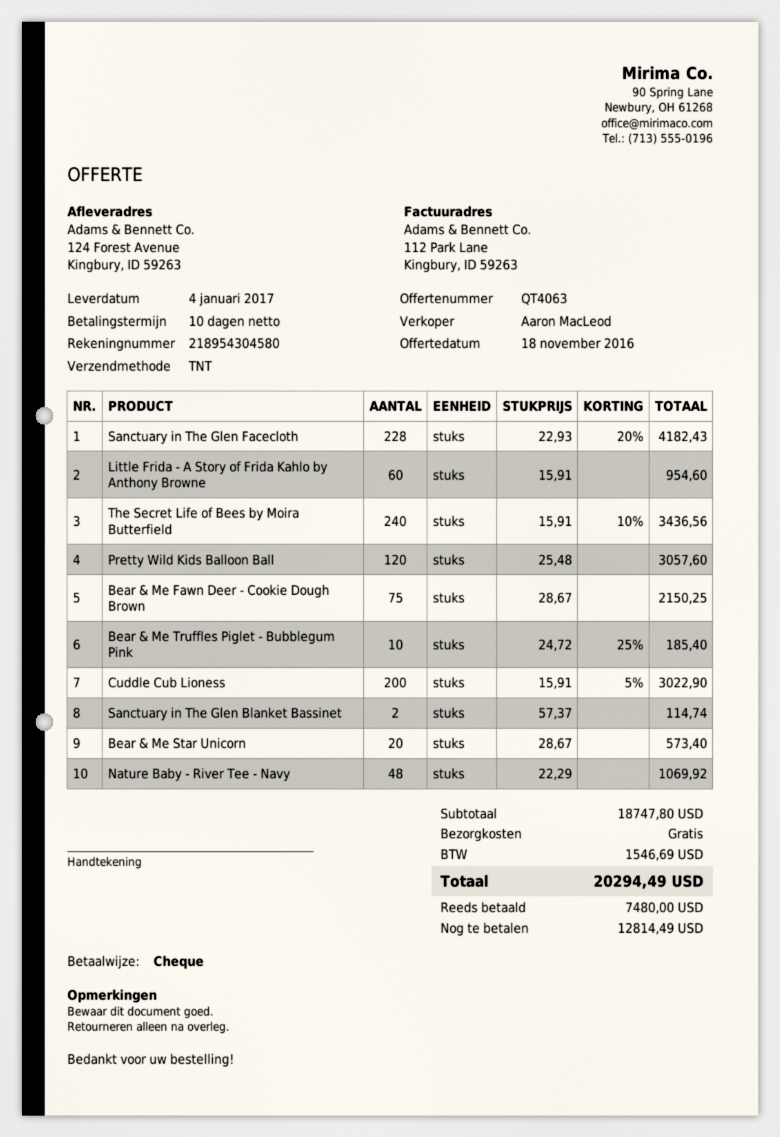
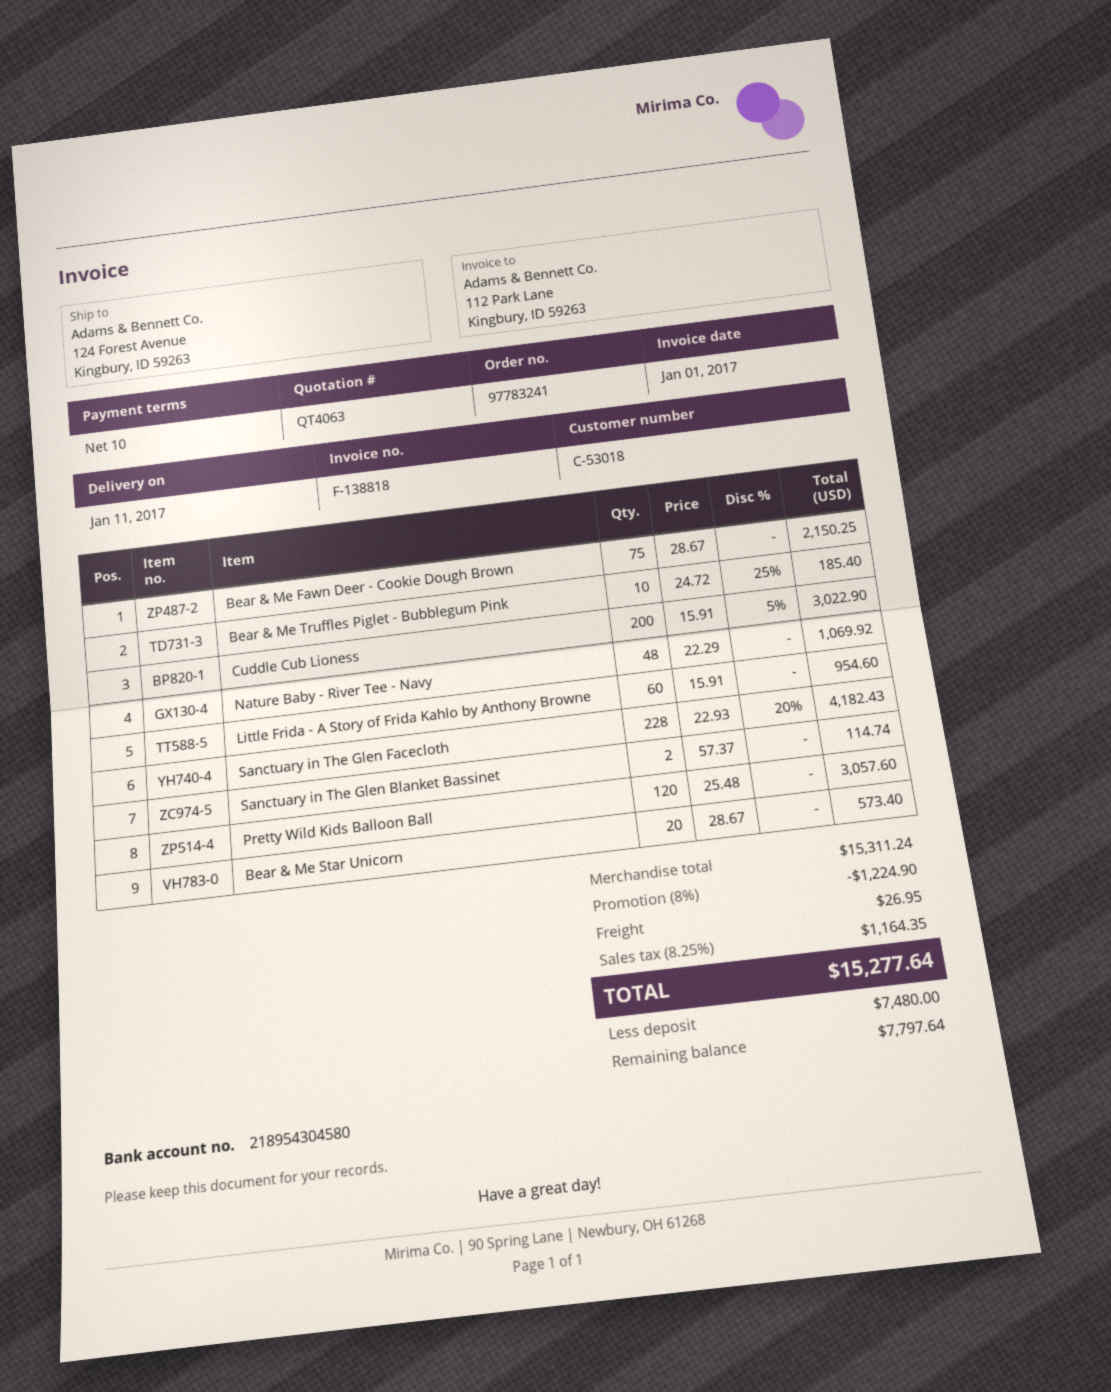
delivery date: 2017-01-04 -> 2017-01-11
The Secret Life of Bees by Moira Butterfield: 240 x 15.91 - 10% = 3436.56 -> none
subtotal: 18747.80 -> 15311.24
discount: none -> 8% = 1224.90
shipping: 0.00 -> 26.95
tax: 1546.69 -> 1164.35
total: 20294.49 -> 15277.64
balance: 12814.49 -> 7797.64

